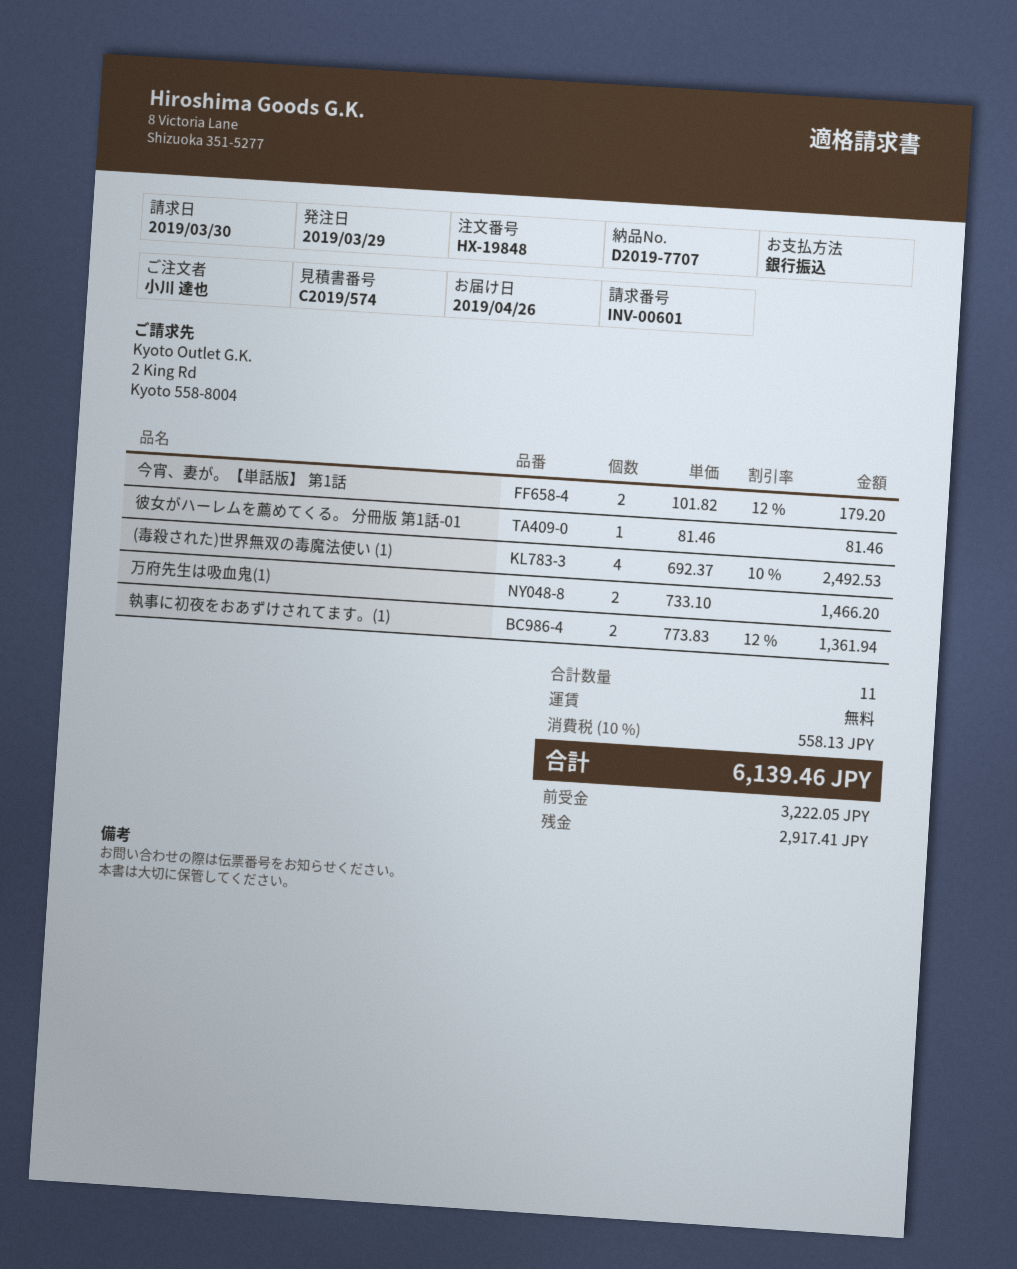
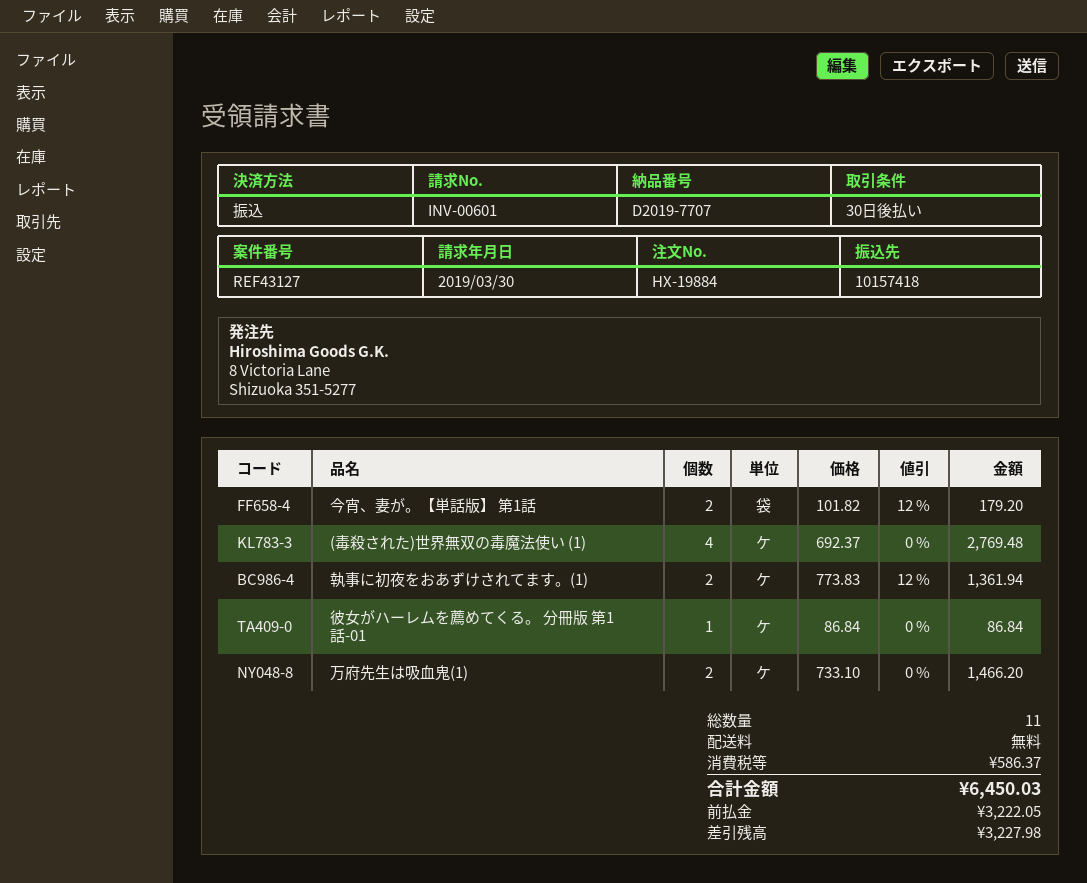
order number: HX-19848 -> HX-19884
彼女がハーレムを薦めてくる。 分冊版 第1話-01: 1 x 81.46 = 81.46 -> 1 x 86.84 = 86.84
(毒殺された)世界無双の毒魔法使い (1): 4 x 692.37 - 10% = 2492.53 -> 4 x 692.37 = 2769.48
tax: 558.13 -> 586.37
total: 6139.46 -> 6450.03
balance: 2917.41 -> 3227.98

